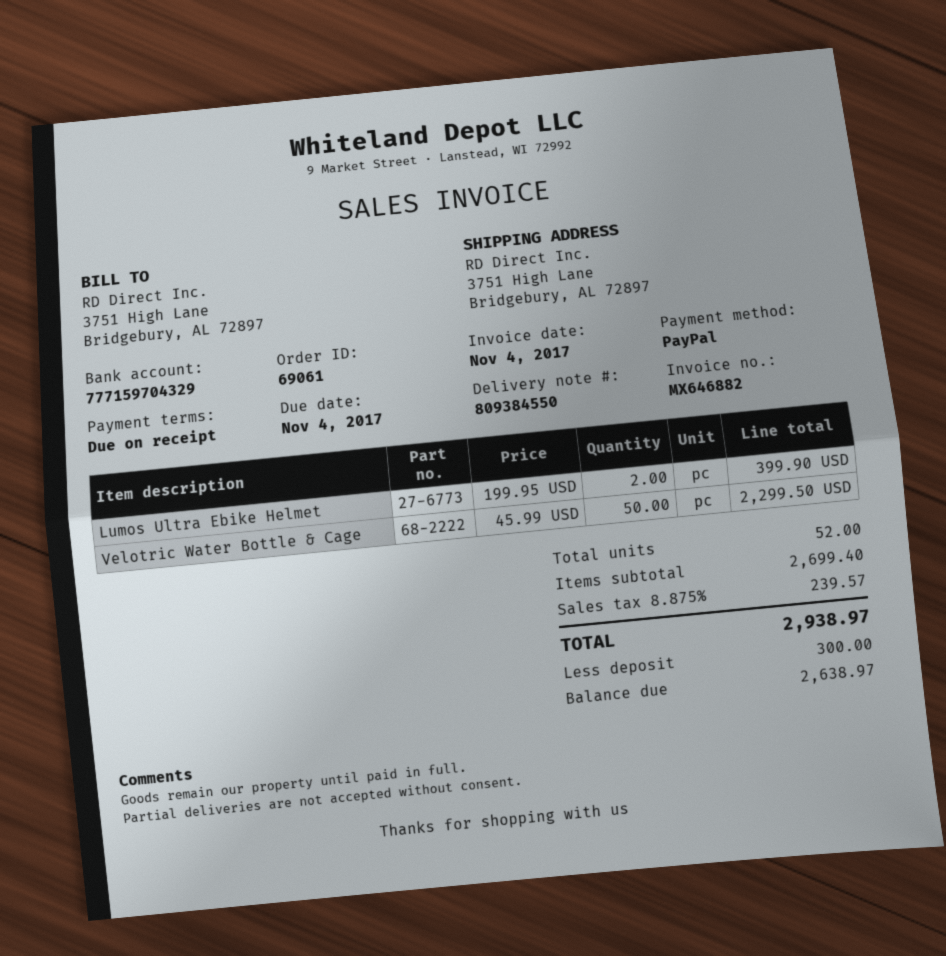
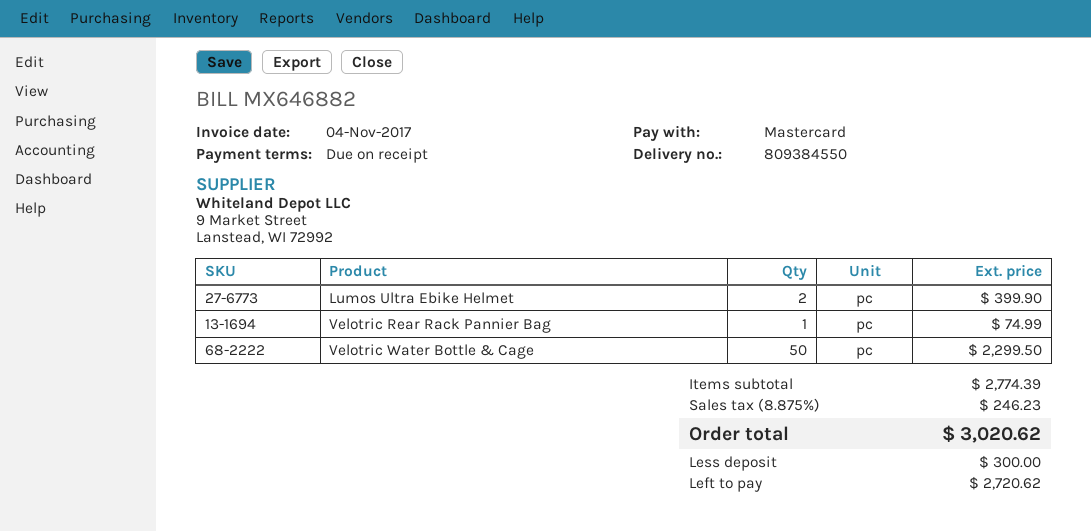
payment method: PayPal -> Mastercard
Velotric Rear Rack Pannier Bag: none -> 1 for 74.99
subtotal: 2699.40 -> 2774.39
tax: 8.875% = 239.57 -> 8.875% = 246.23
total: 2938.97 -> 3020.62
balance: 2638.97 -> 2720.62

